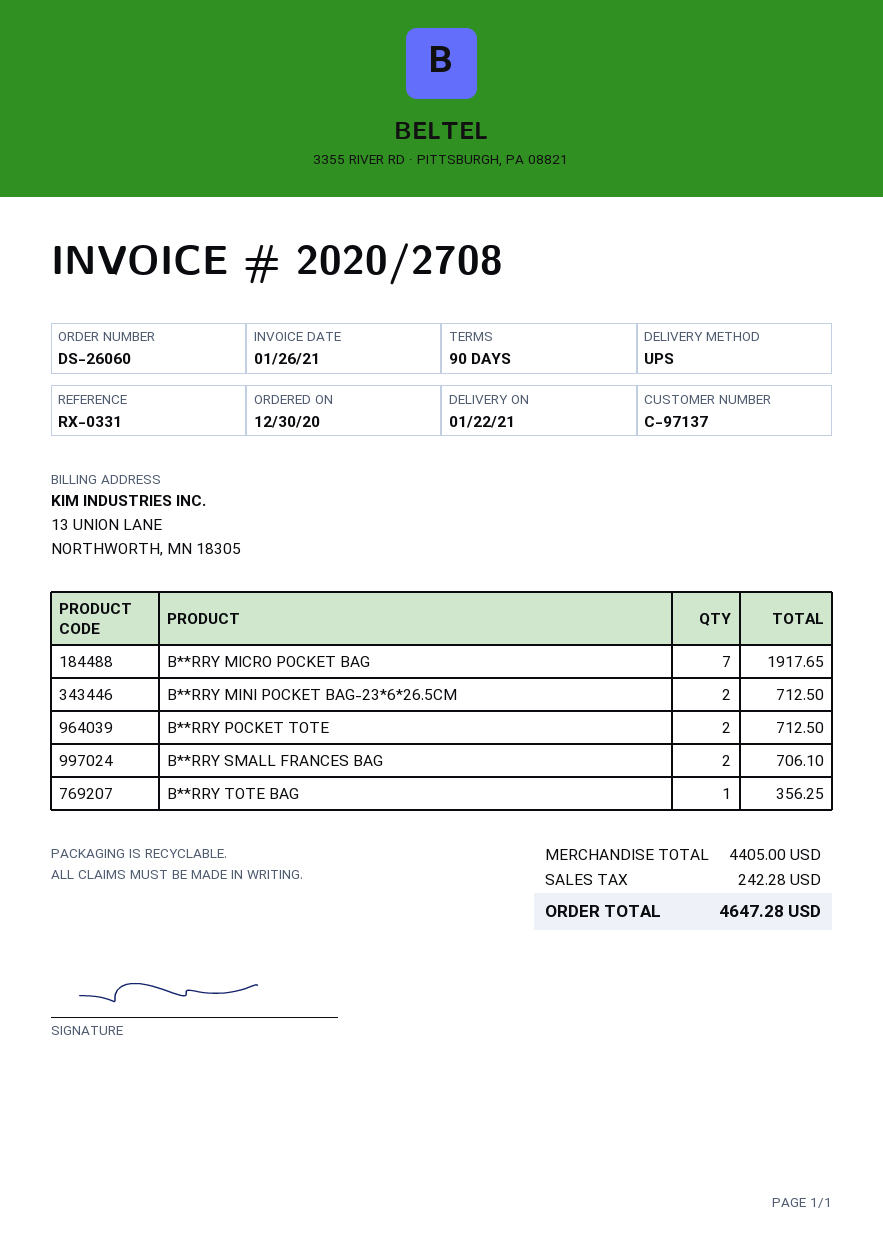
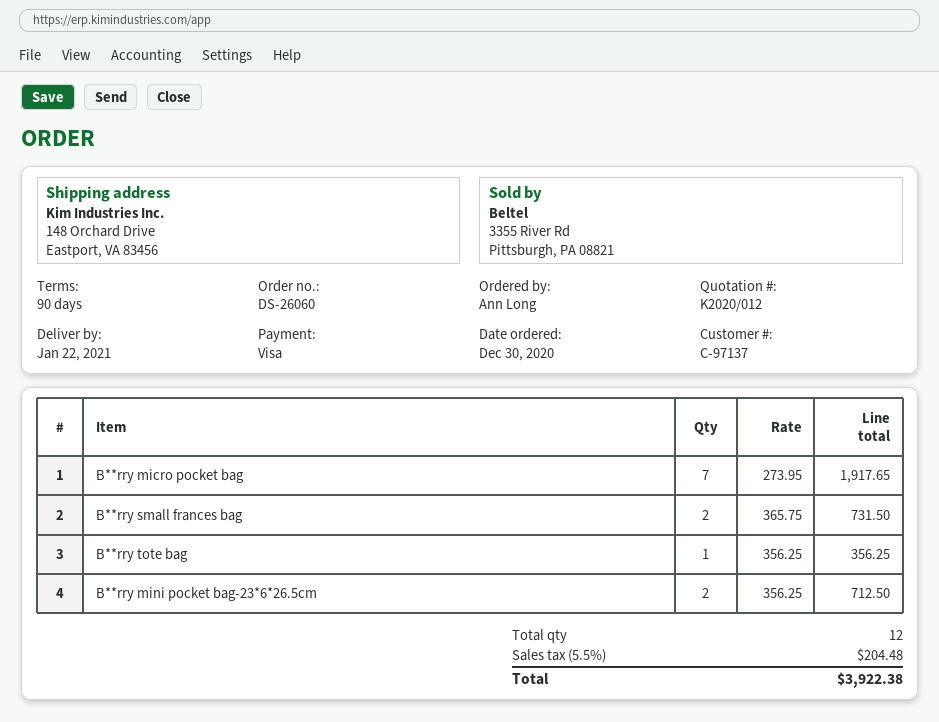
B**RRY POCKET TOTE: 2 for 712.50 -> none
B**RRY SMALL FRANCES BAG: 2 for 706.10 -> 2 for 731.50
tax: 242.28 -> 204.48
total: 4647.28 -> 3922.38

